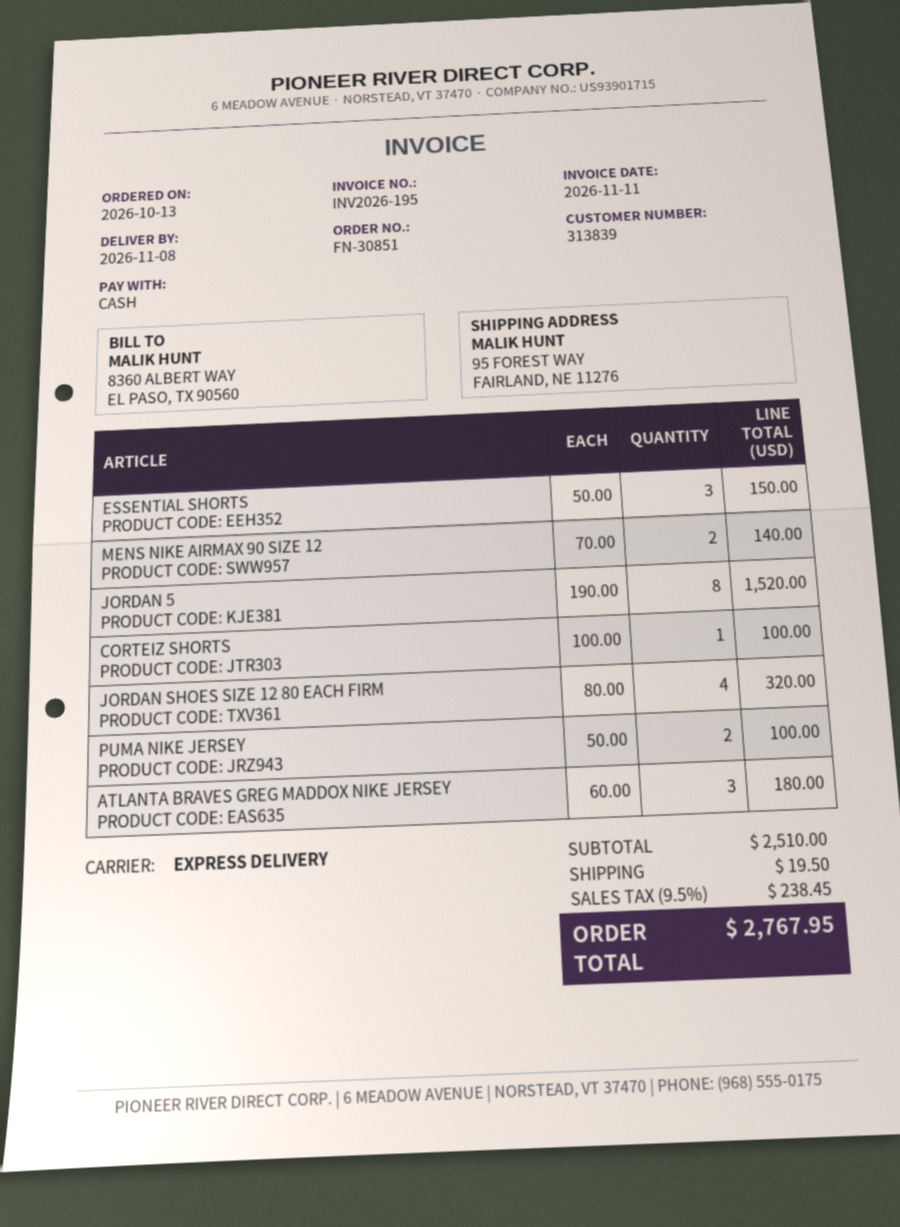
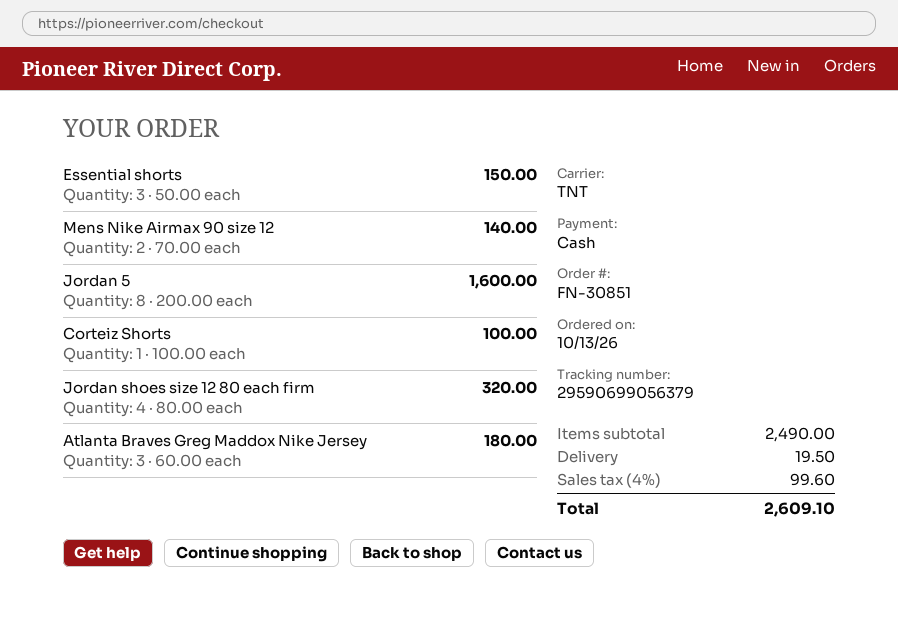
shipping method: express -> TNT
JORDAN 5: 8 x 190.00 = 1520.00 -> 8 x 200.00 = 1600.00
PUMA NIKE JERSEY: 2 x 50.00 = 100.00 -> none
subtotal: 2510.00 -> 2490.00
tax: 9.5% = 238.45 -> 4% = 99.60
total: 2767.95 -> 2609.10

